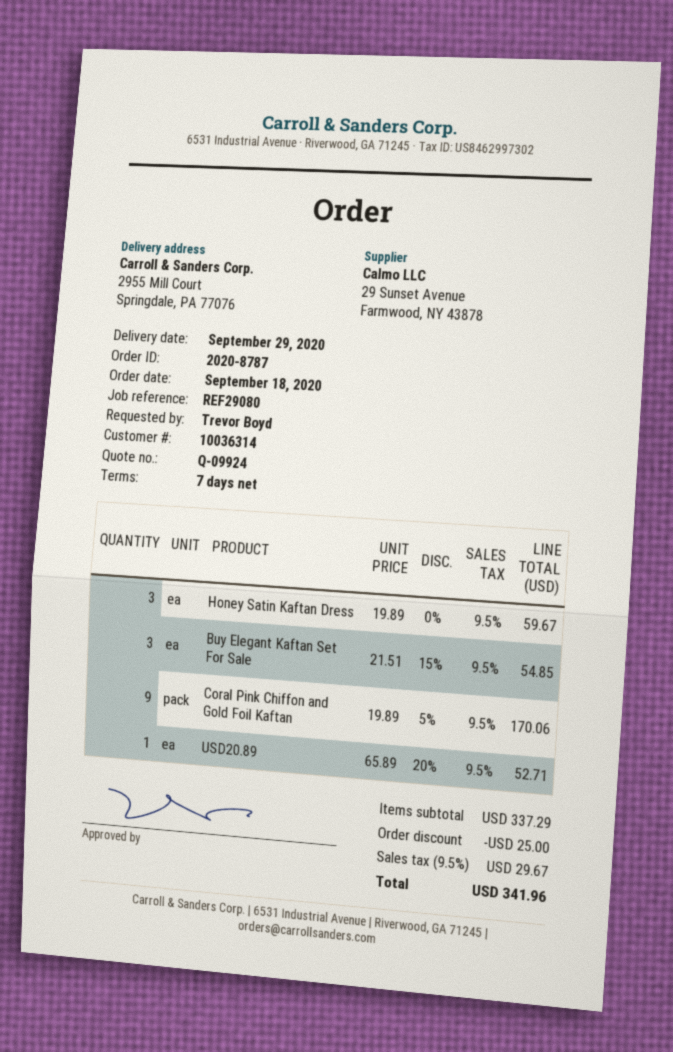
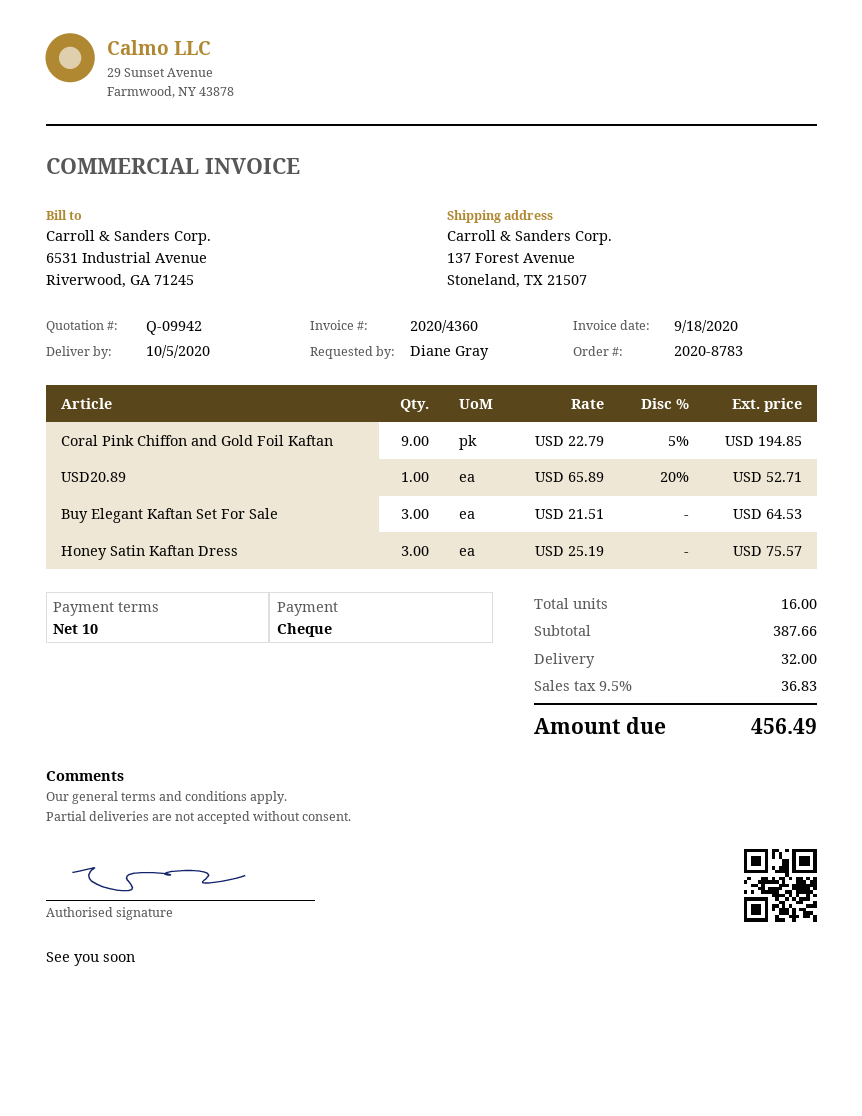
quote number: Q-09924 -> Q-09942
order number: 2020-8787 -> 2020-8783
delivery date: 2020-09-29 -> 2020-10-05
payment terms: 7 days -> 10 days
ordered by: Trevor Boyd -> Diane Gray
ship to: 2955 Mill Court, Springdale, PA 77076 -> 137 Forest Avenue, Stoneland, TX 21507
Honey Satin Kaftan Dress: 3 x 19.89 = 59.67 -> 3 x 25.19 = 75.57
Buy Elegant Kaftan Set For Sale: 3 x 21.51 - 15% = 54.85 -> 3 x 21.51 = 64.53
Coral Pink Chiffon and Gold Foil Kaftan: 9 x 19.89 - 5% = 170.06 -> 9 x 22.79 - 5% = 194.85
subtotal: 337.29 -> 387.66
discount: 25.00 -> none
shipping: none -> 32.00
tax: 9.5% = 29.67 -> 9.5% = 36.83
total: 341.96 -> 456.49

